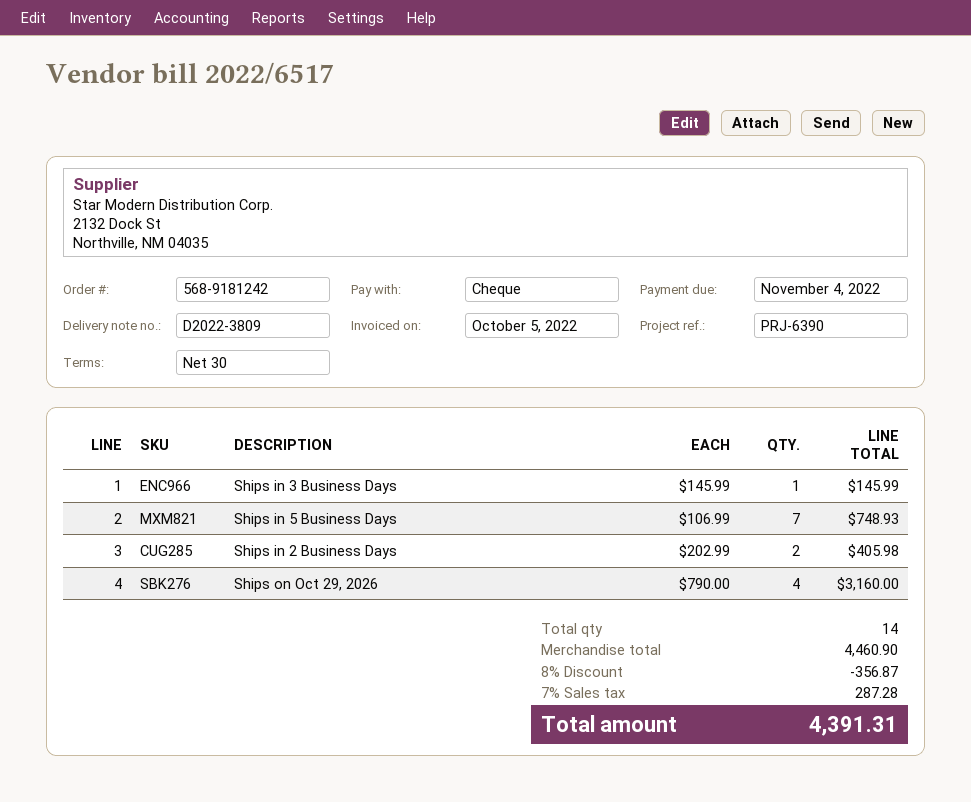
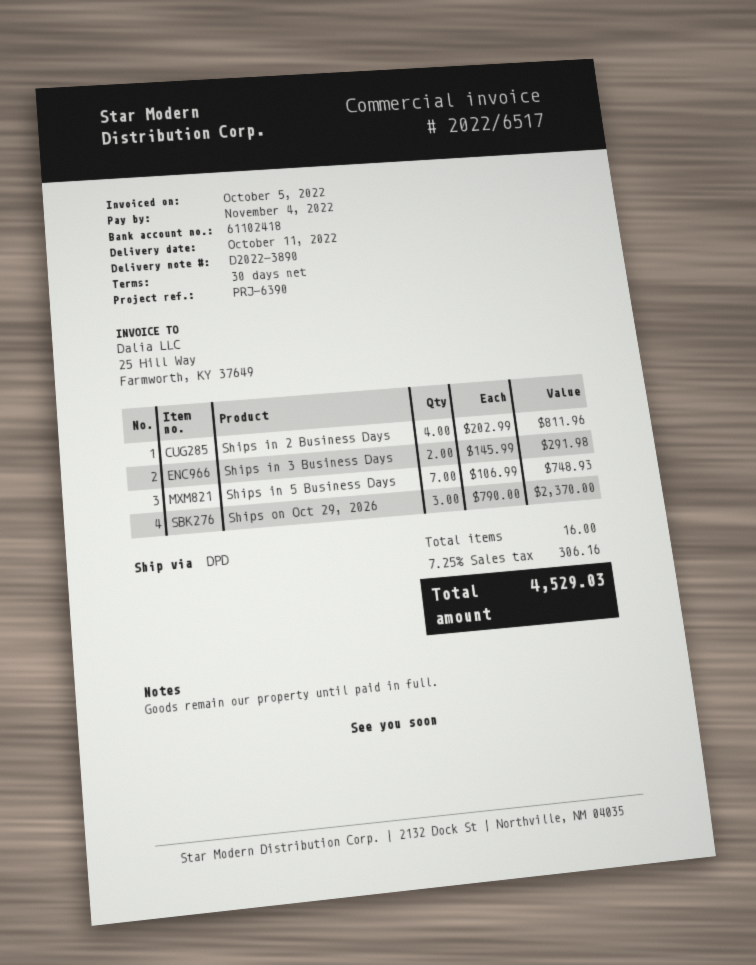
delivery note number: D2022-3809 -> D2022-3890
Ships in 3 Business Days: 1 x 145.99 = 145.99 -> 2 x 145.99 = 291.98
Ships in 2 Business Days: 2 x 202.99 = 405.98 -> 4 x 202.99 = 811.96
Ships on Oct 29, 2026: 4 x 790.00 = 3160.00 -> 3 x 790.00 = 2370.00
total quantity: 14 -> 16
discount: 8% = 356.87 -> none
tax: 7% = 287.28 -> 7.25% = 306.16
total: 4391.31 -> 4529.03

